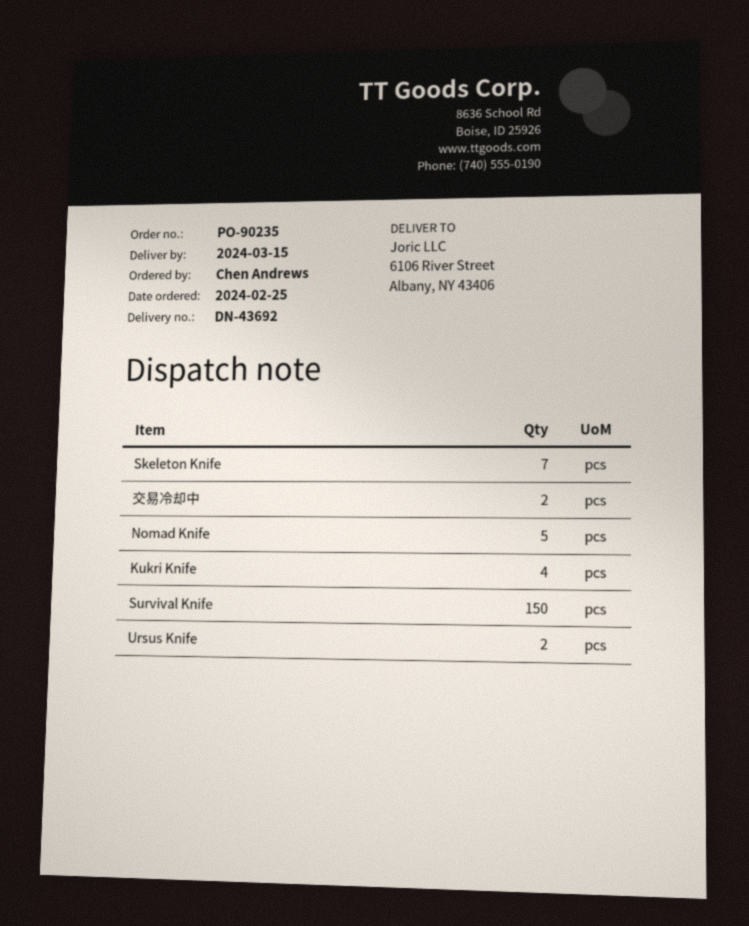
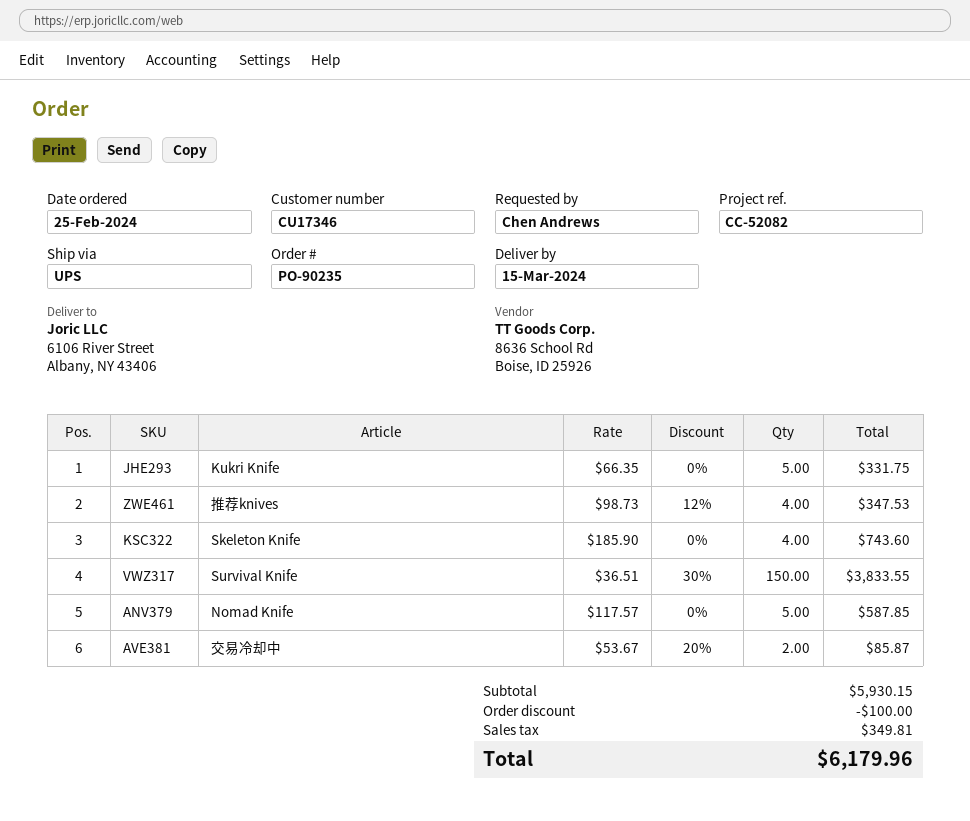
Skeleton Knife: 7 -> 4
Kukri Knife: 4 -> 5
Ursus Knife: 2 -> none
推荐knives: none -> 4

